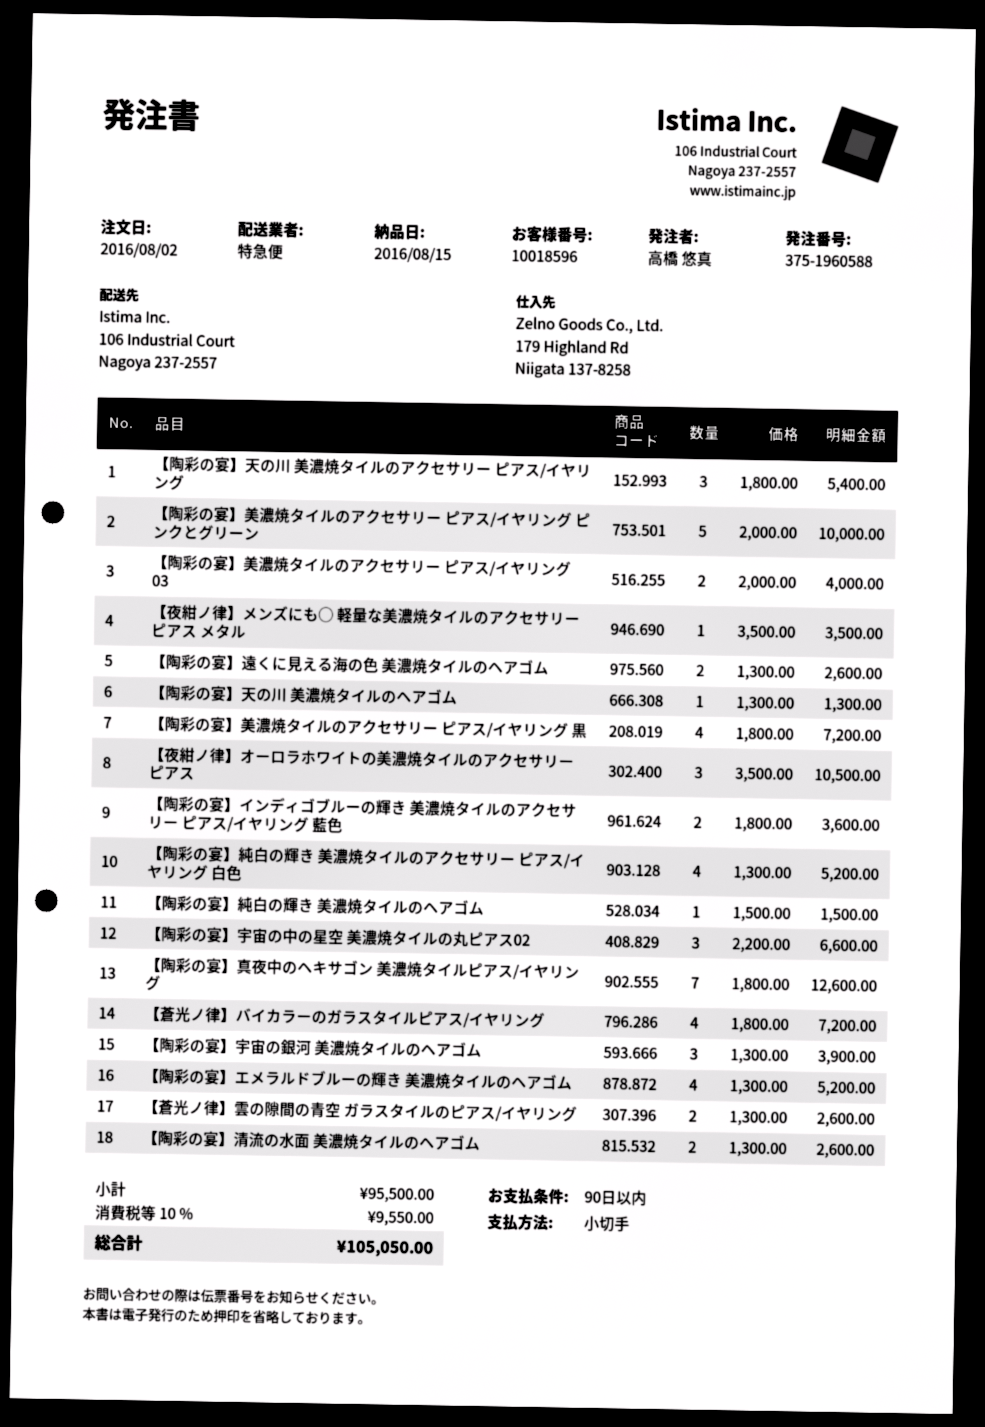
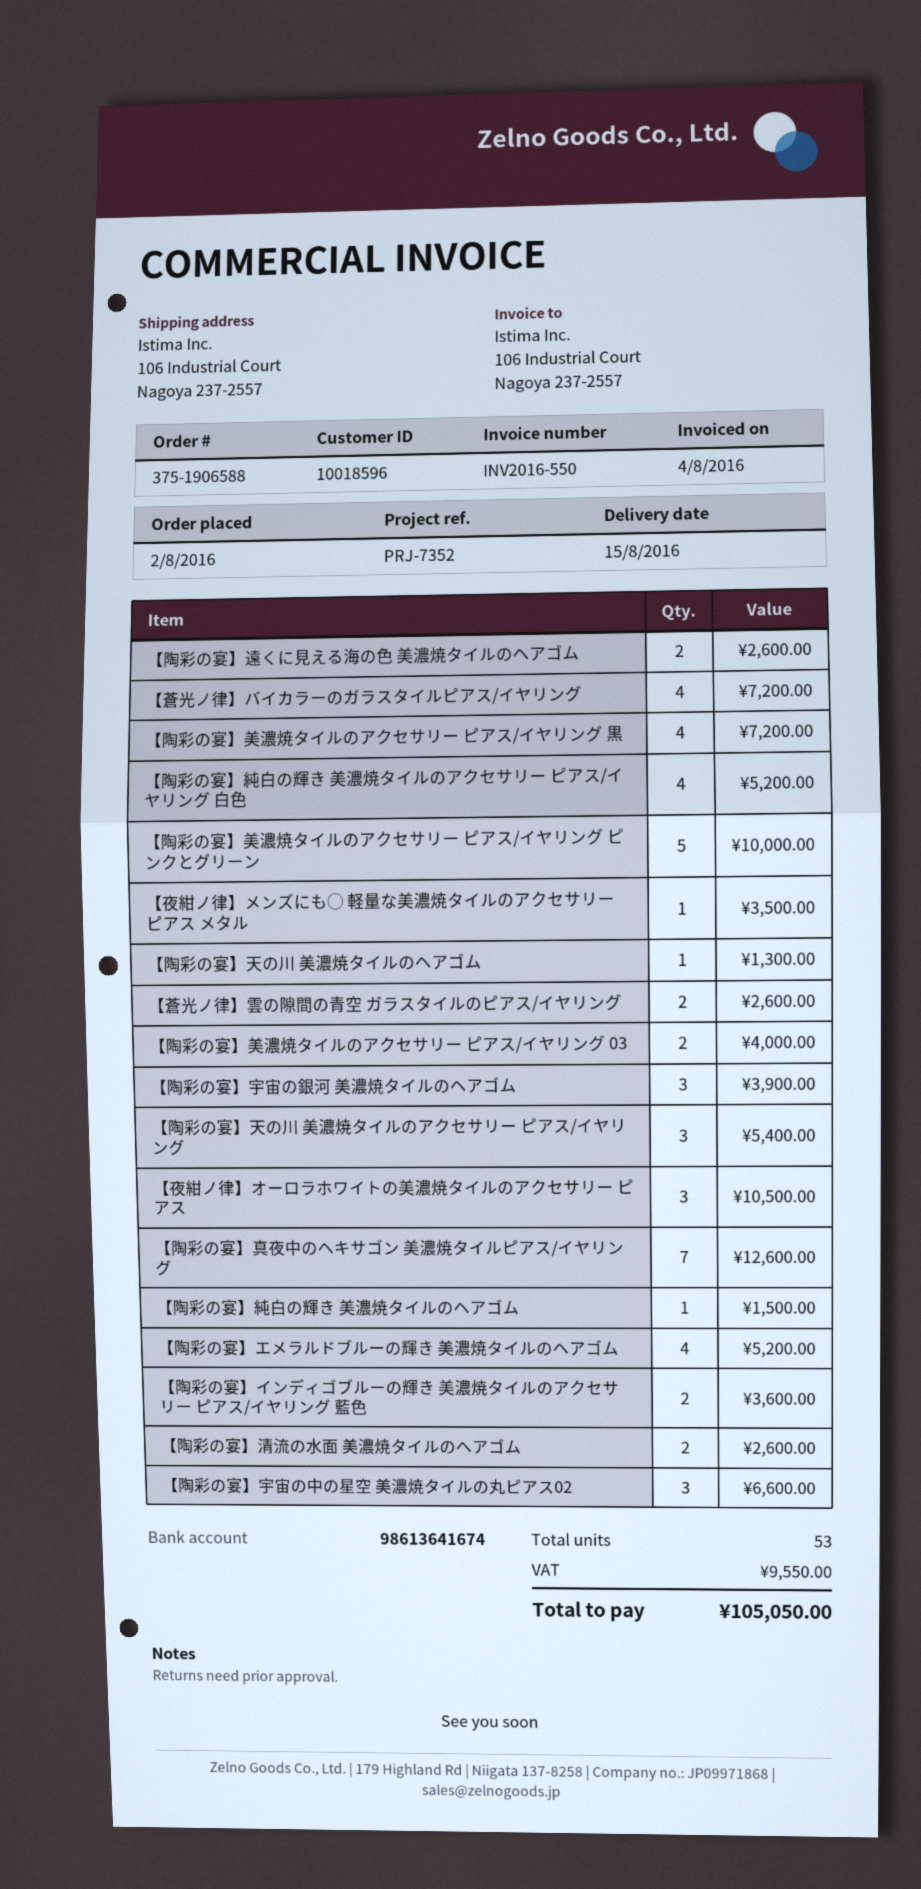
order number: 375-1960588 -> 375-1906588

